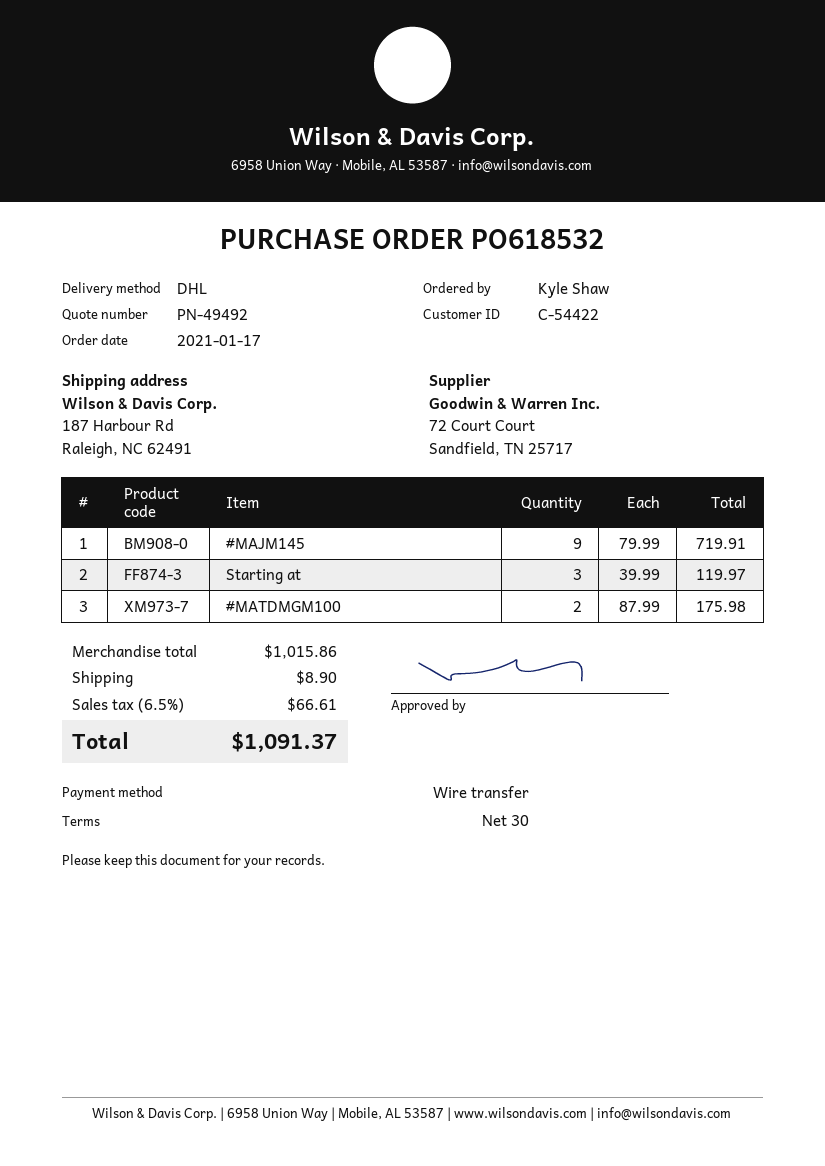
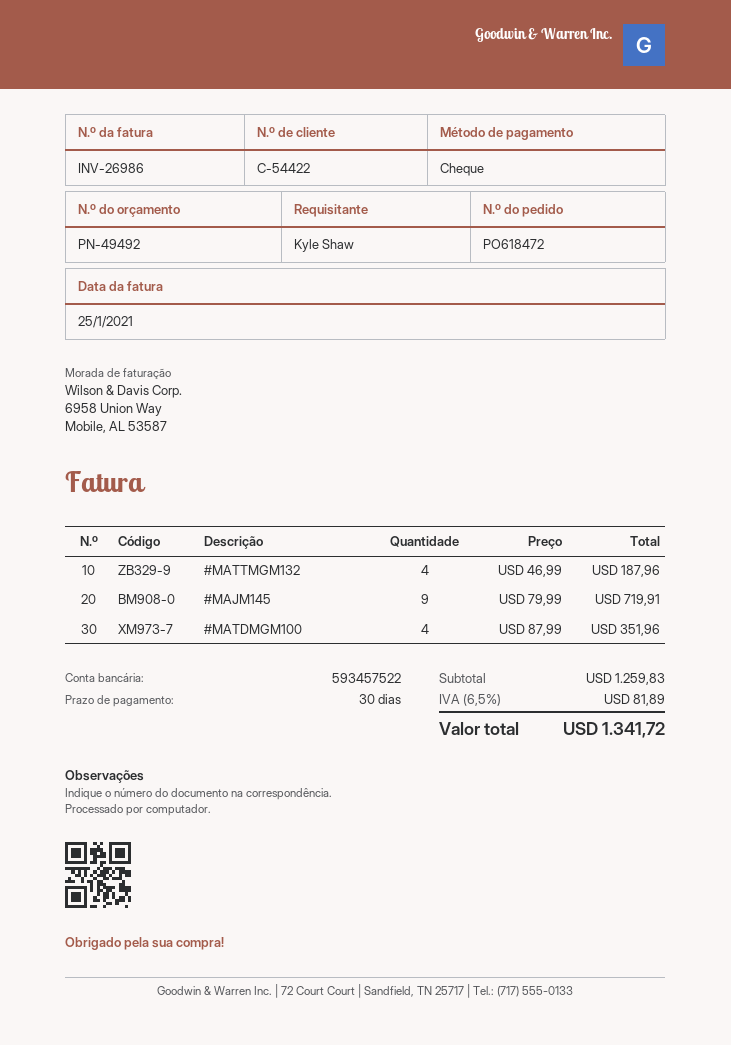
order number: PO618532 -> PO618472
payment method: bank transfer -> cheque
Starting at: 3 x 39.99 = 119.97 -> none
#MATDMGM100: 2 x 87.99 = 175.98 -> 4 x 87.99 = 351.96
#MATTMGM132: none -> 4 x 46.99 = 187.96
subtotal: 1015.86 -> 1259.83
shipping: 8.90 -> none
tax: 6.5% = 66.61 -> 6.5% = 81.89
total: 1091.37 -> 1341.72

